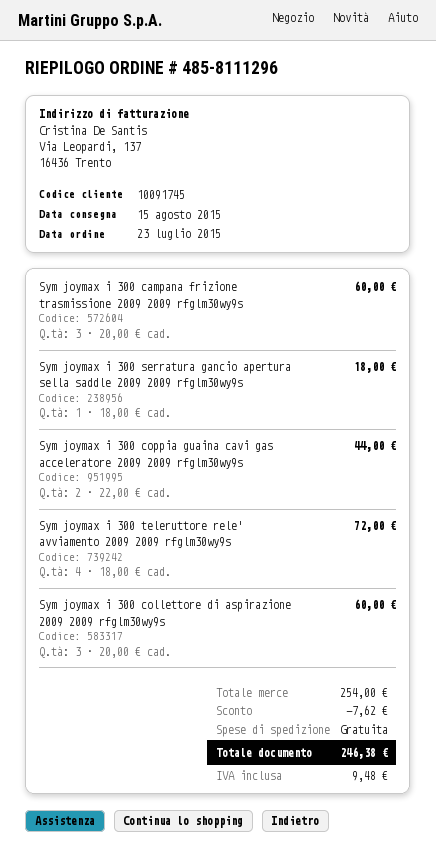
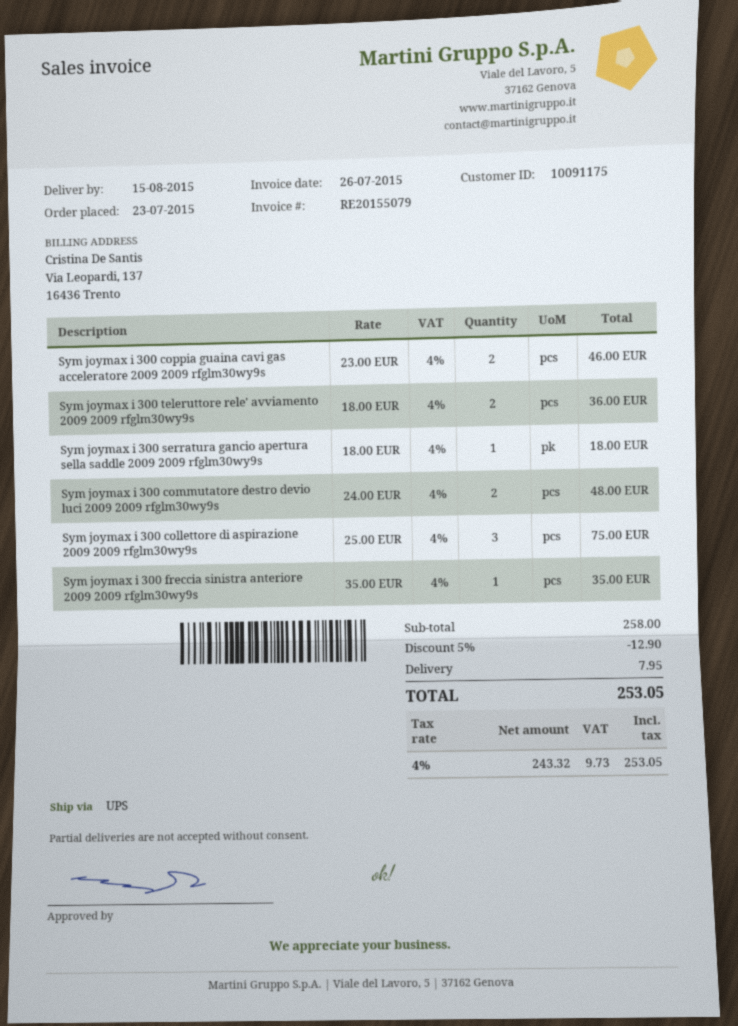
customer number: 10091745 -> 10091175
Sym joymax i 300 campana frizione trasmissione 2009 2009 rfglm30wy9s: 3 x 20.00 = 60.00 -> none
Sym joymax i 300 coppia guaina cavi gas acceleratore 2009 2009 rfglm30wy9s: 2 x 22.00 = 44.00 -> 2 x 23.00 = 46.00
Sym joymax i 300 teleruttore rele' avviamento 2009 2009 rfglm30wy9s: 4 x 18.00 = 72.00 -> 2 x 18.00 = 36.00
Sym joymax i 300 collettore di aspirazione 2009 2009 rfglm30wy9s: 3 x 20.00 = 60.00 -> 3 x 25.00 = 75.00
Sym joymax i 300 commutatore destro devio luci 2009 2009 rfglm30wy9s: none -> 2 x 24.00 = 48.00
Sym joymax i 300 freccia sinistra anteriore 2009 2009 rfglm30wy9s: none -> 1 x 35.00 = 35.00
subtotal: 254.00 -> 258.00
discount: 7.62 -> 12.90
shipping: 0.00 -> 7.95
tax: 9.48 -> 9.73
total: 246.38 -> 253.05

